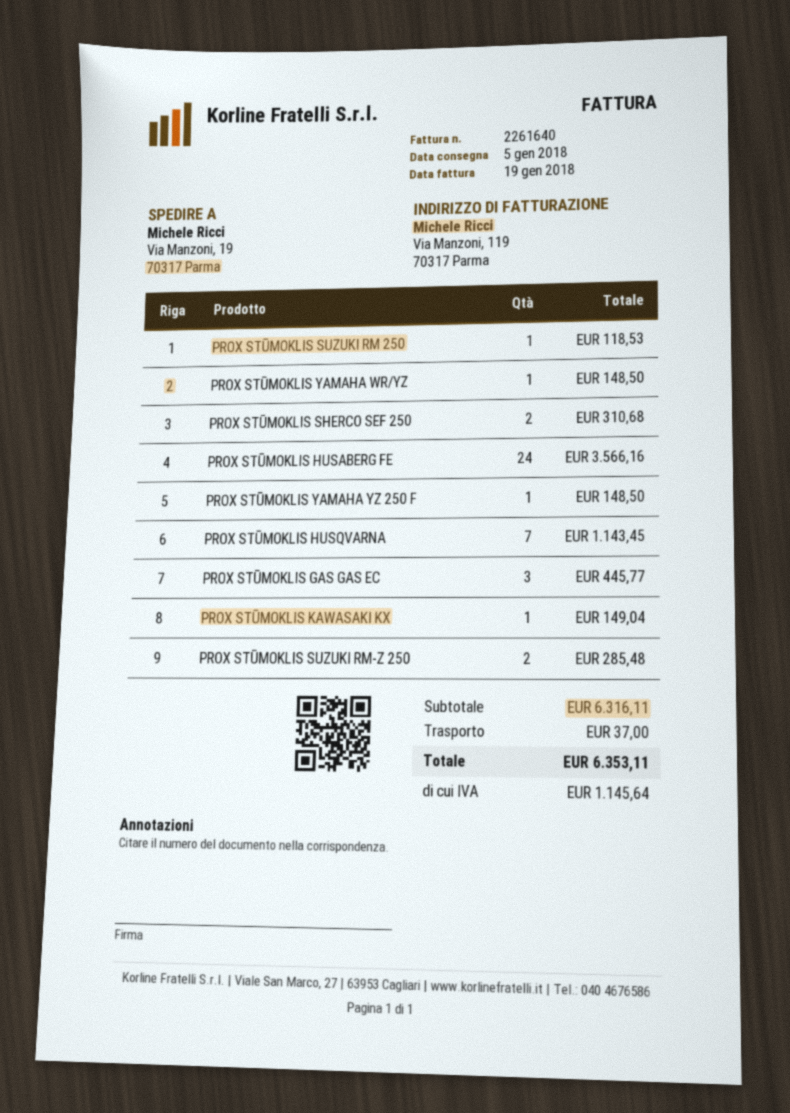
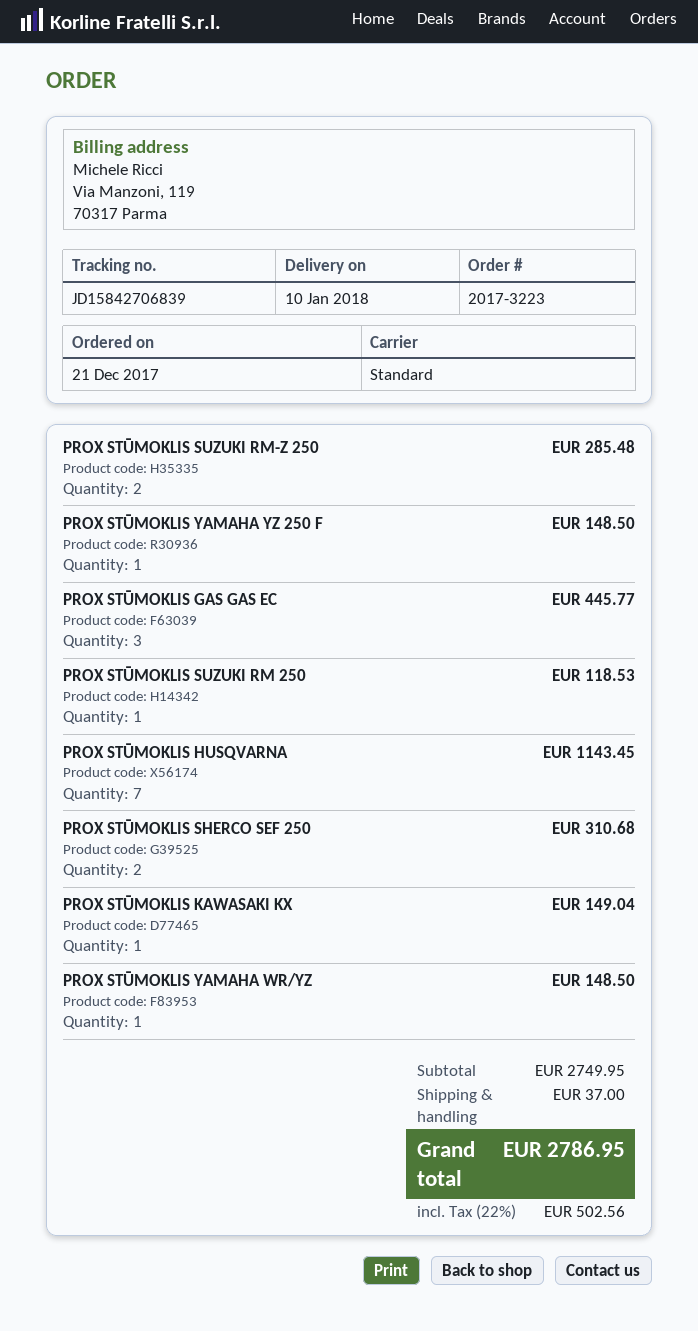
delivery date: 2018-01-05 -> 2018-01-10
PROX STŪMOKLIS HUSABERG FE: 24 for 3566.16 -> none
subtotal: 6316.11 -> 2749.95
tax: 1145.64 -> 502.56
total: 6353.11 -> 2786.95

